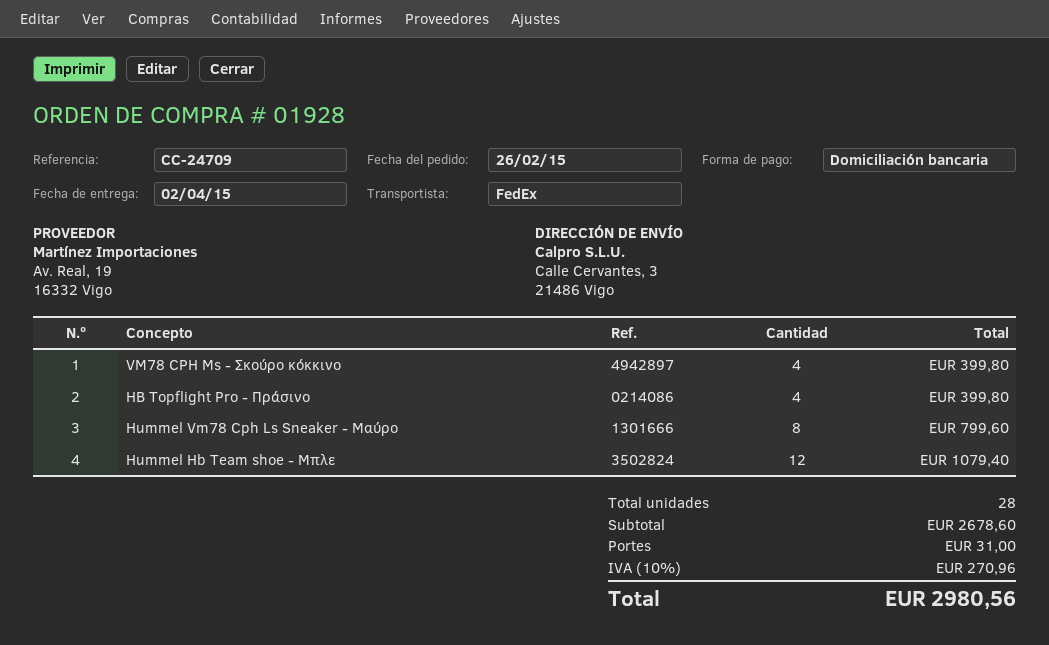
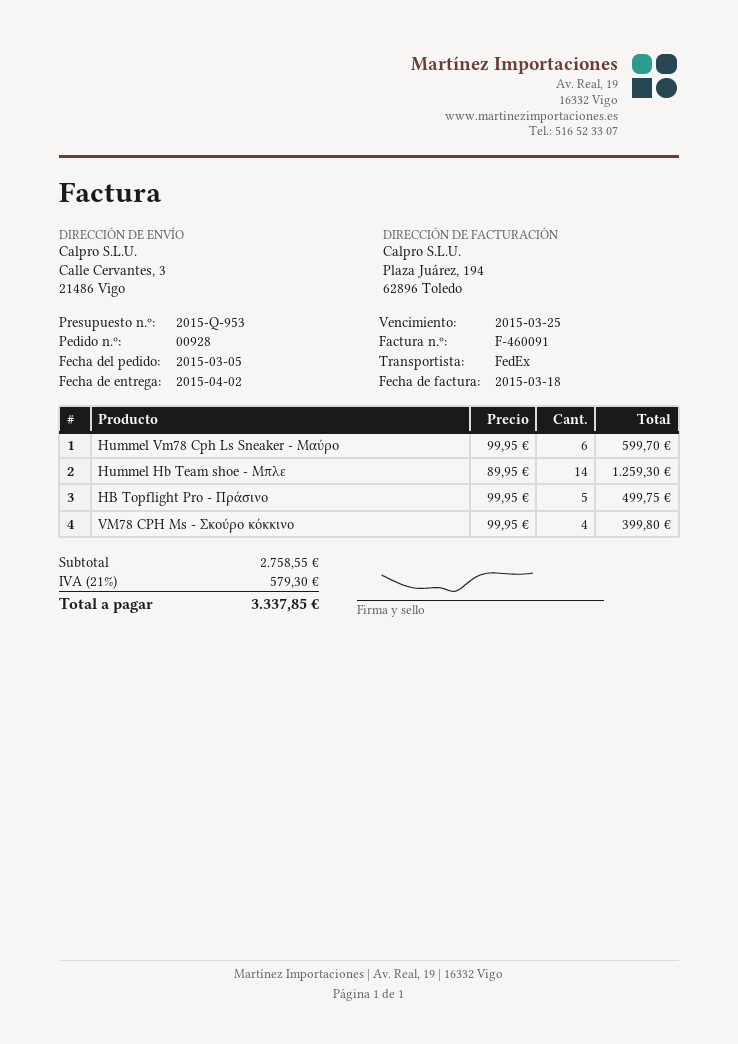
order number: 01928 -> 00928
order date: 2015-02-26 -> 2015-03-05
HB Topflight Pro - Πράσινο: 4 for 399.80 -> 5 for 499.75
Hummel Vm78 Cph Ls Sneaker - Μαύρο: 8 for 799.60 -> 6 for 599.70
Hummel Hb Team shoe - Μπλε: 12 for 1079.40 -> 14 for 1259.30
subtotal: 2678.60 -> 2758.55
shipping: 31.00 -> none
tax: 10% = 270.96 -> 21% = 579.30
total: 2980.56 -> 3337.85

